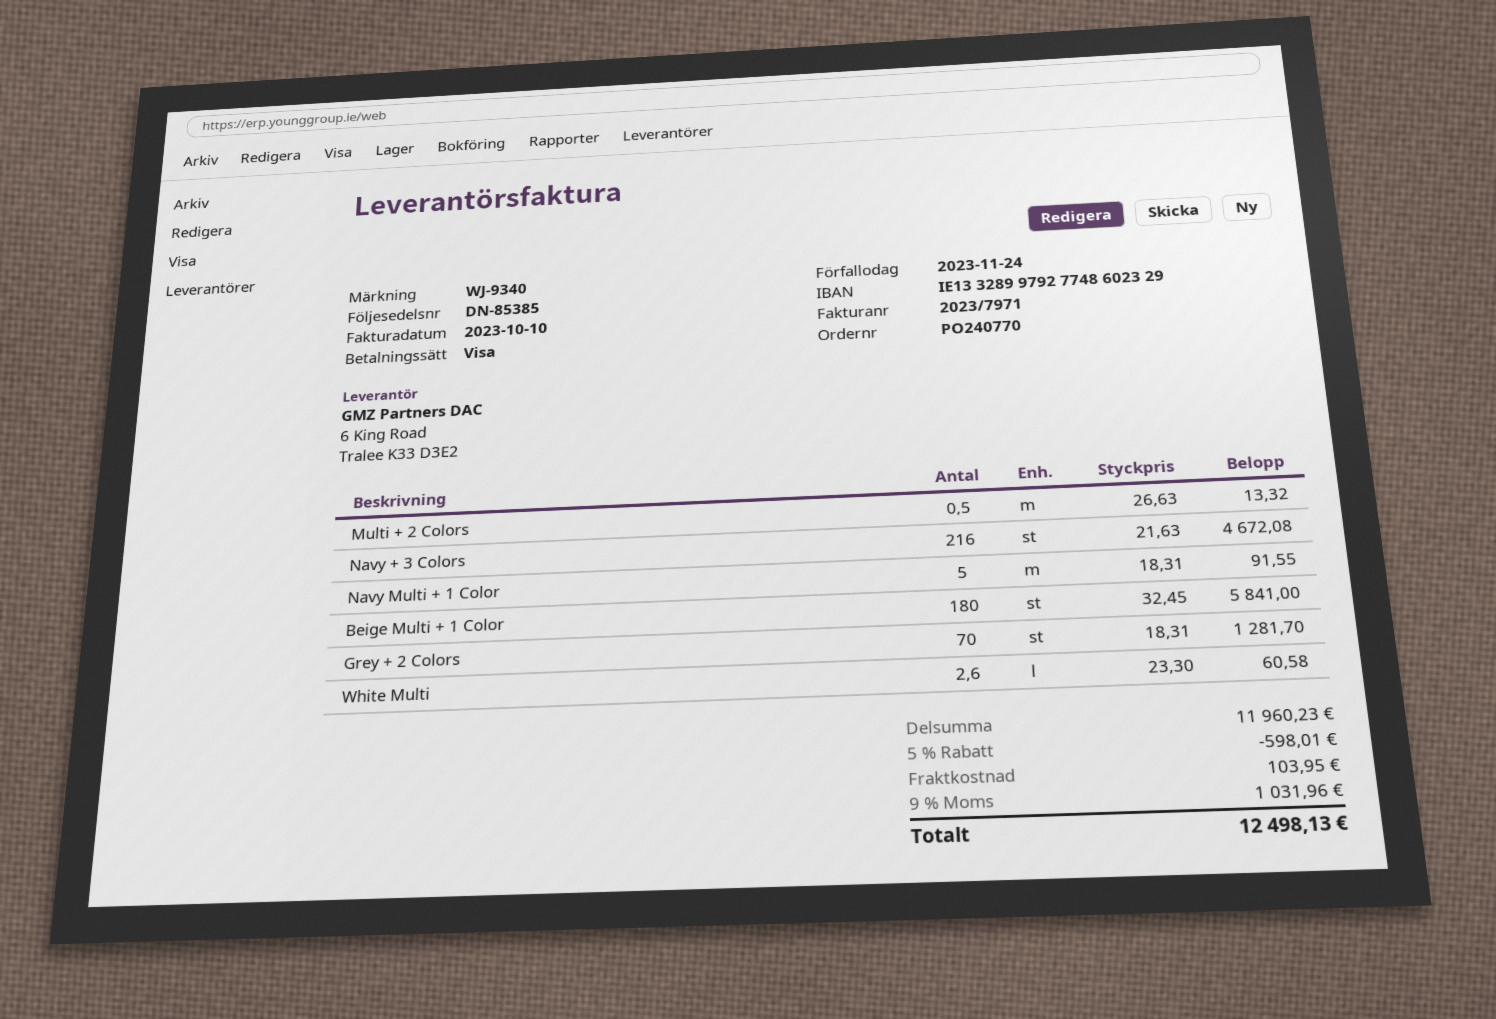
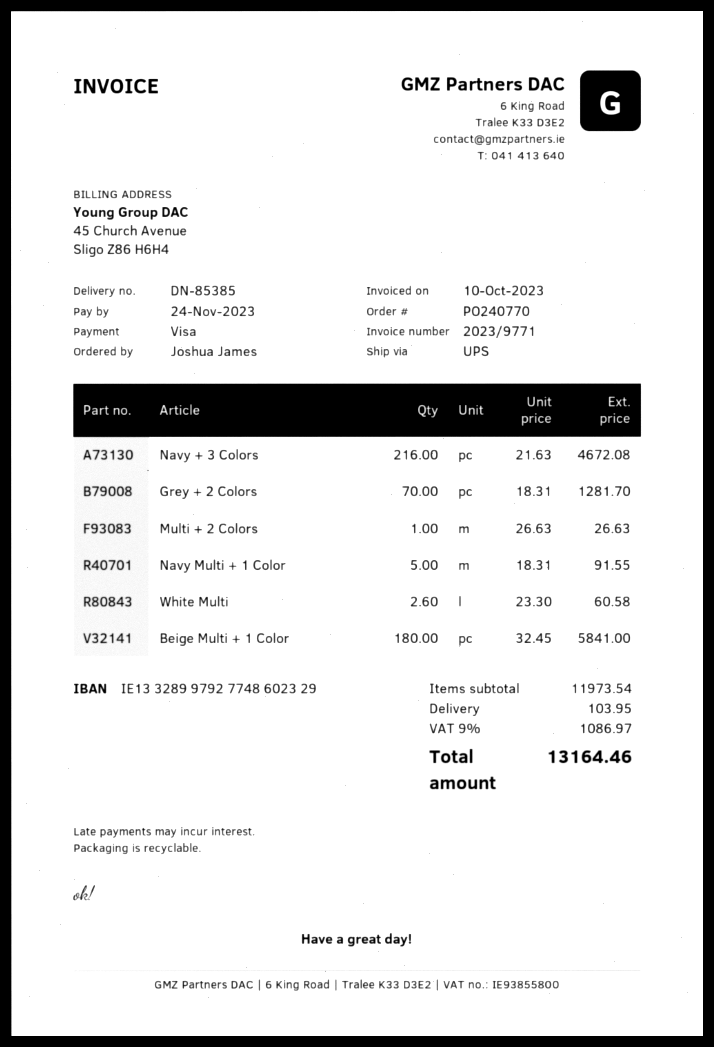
invoice number: 2023/7971 -> 2023/9771
Multi + 2 Colors: 0.5 x 26.63 = 13.32 -> 1 x 26.63 = 26.63
subtotal: 11960.23 -> 11973.54
discount: 5% = 598.01 -> none
tax: 9% = 1031.96 -> 9% = 1086.97
total: 12498.13 -> 13164.46

